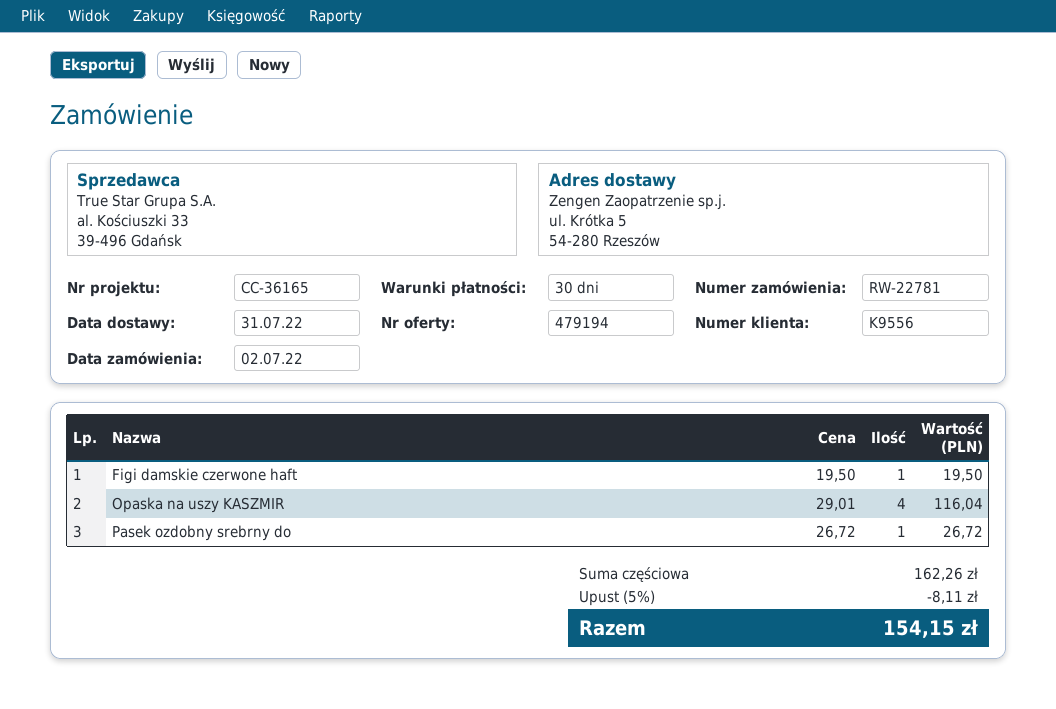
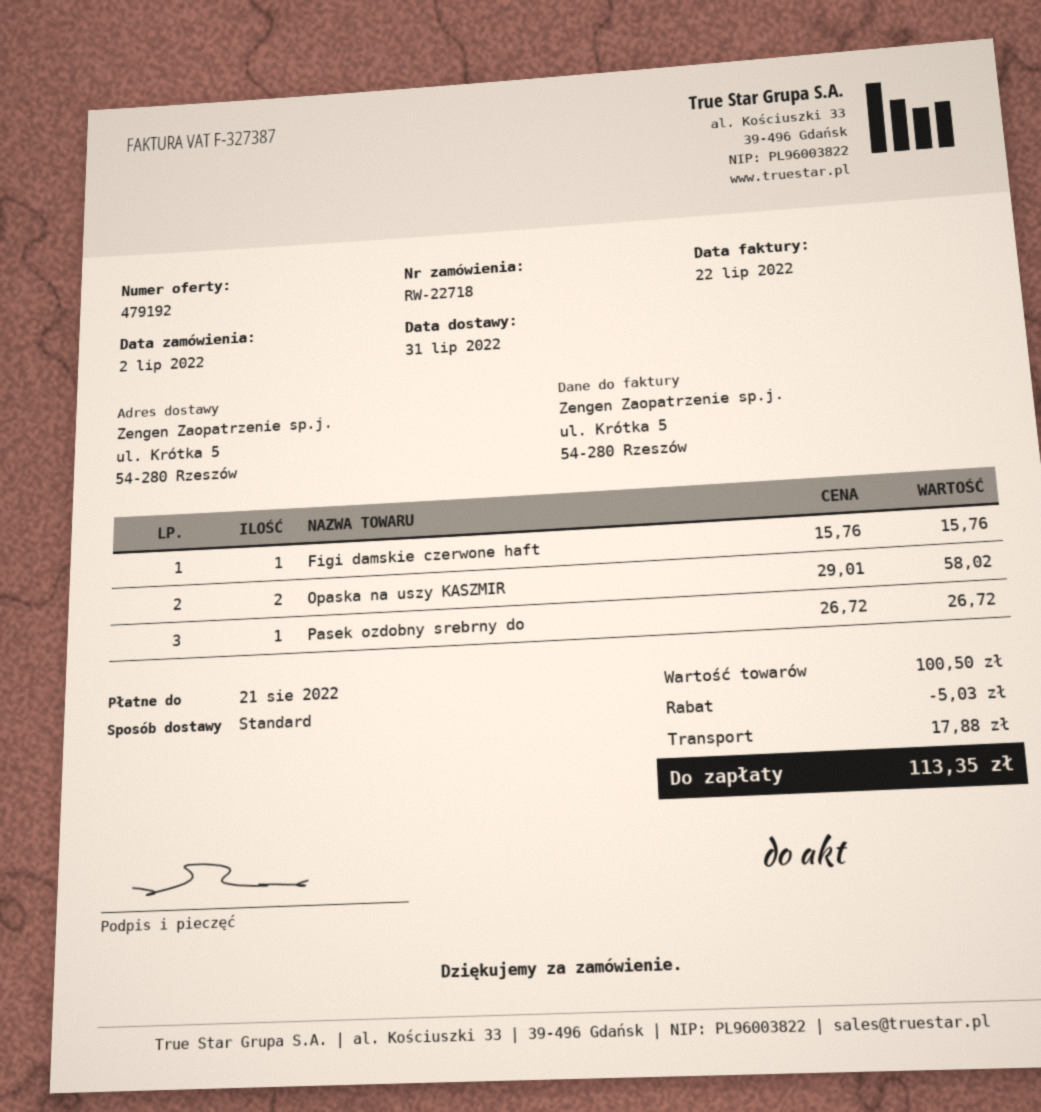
quote number: 479194 -> 479192
order number: RW-22781 -> RW-22718
Figi damskie czerwone haft: 1 x 19.50 = 19.50 -> 1 x 15.76 = 15.76
Opaska na uszy KASZMIR: 4 x 29.01 = 116.04 -> 2 x 29.01 = 58.02
subtotal: 162.26 -> 100.50
discount: 8.11 -> 5.03
shipping: none -> 17.88
total: 154.15 -> 113.35

